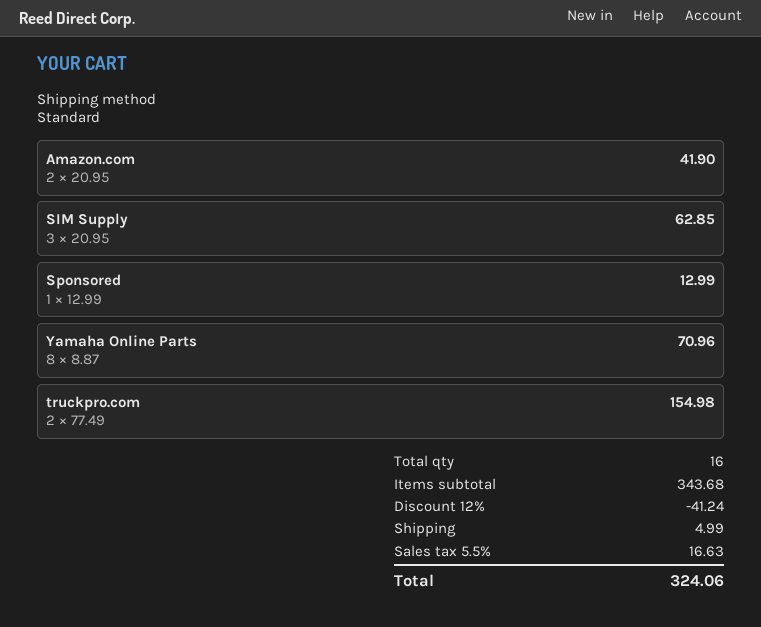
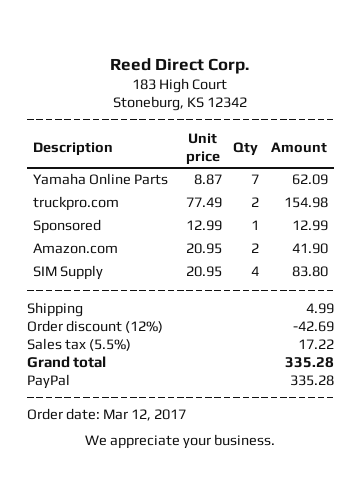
SIM Supply: 3 x 20.95 = 62.85 -> 4 x 20.95 = 83.80
Yamaha Online Parts: 8 x 8.87 = 70.96 -> 7 x 8.87 = 62.09
discount: 12% = 41.24 -> 12% = 42.69
tax: 5.5% = 16.63 -> 5.5% = 17.22
total: 324.06 -> 335.28

